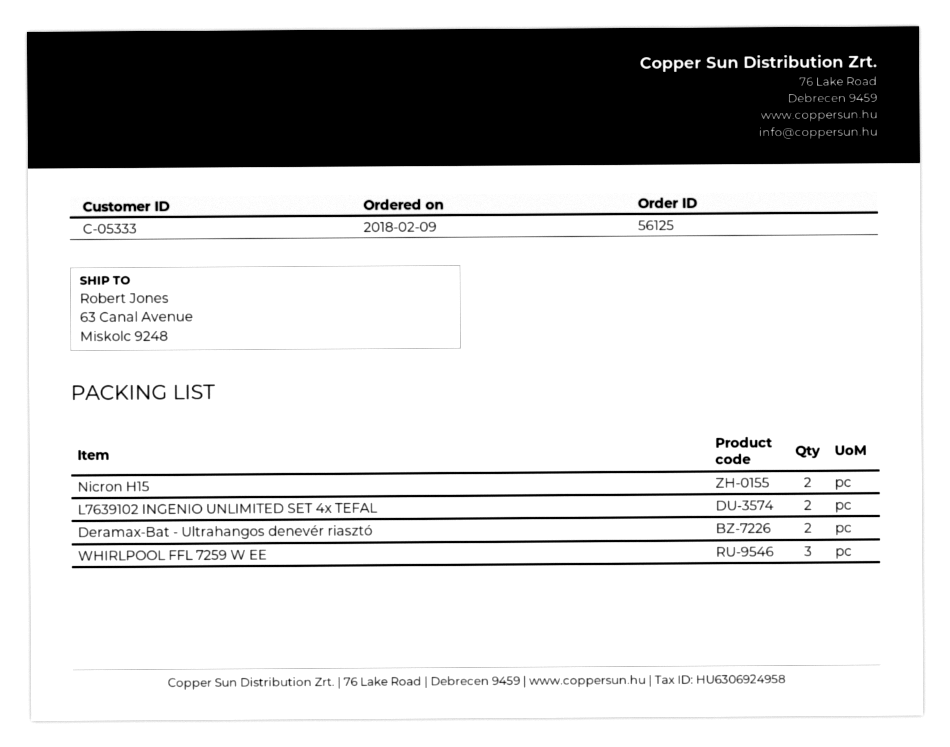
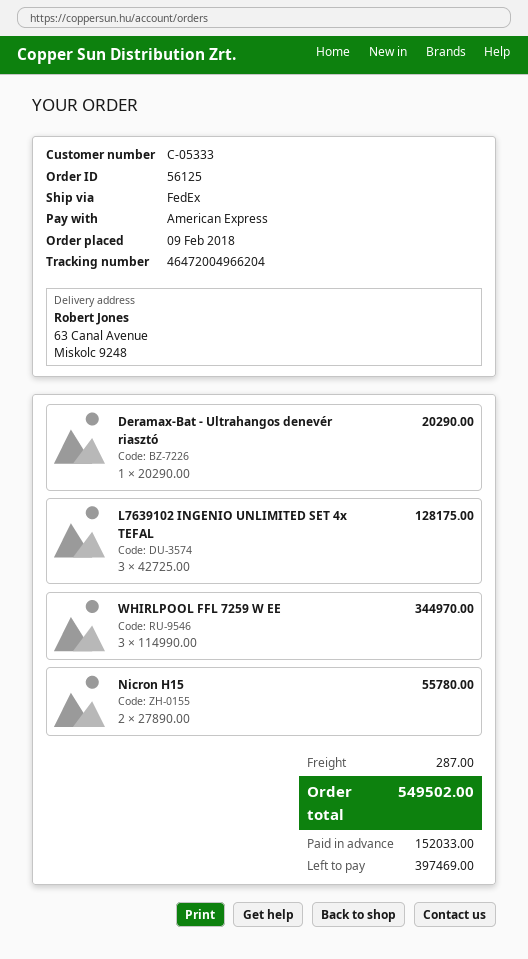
L7639102 INGENIO UNLIMITED SET 4x TEFAL: 2 -> 3
Deramax-Bat - Ultrahangos denevér riasztó: 2 -> 1

